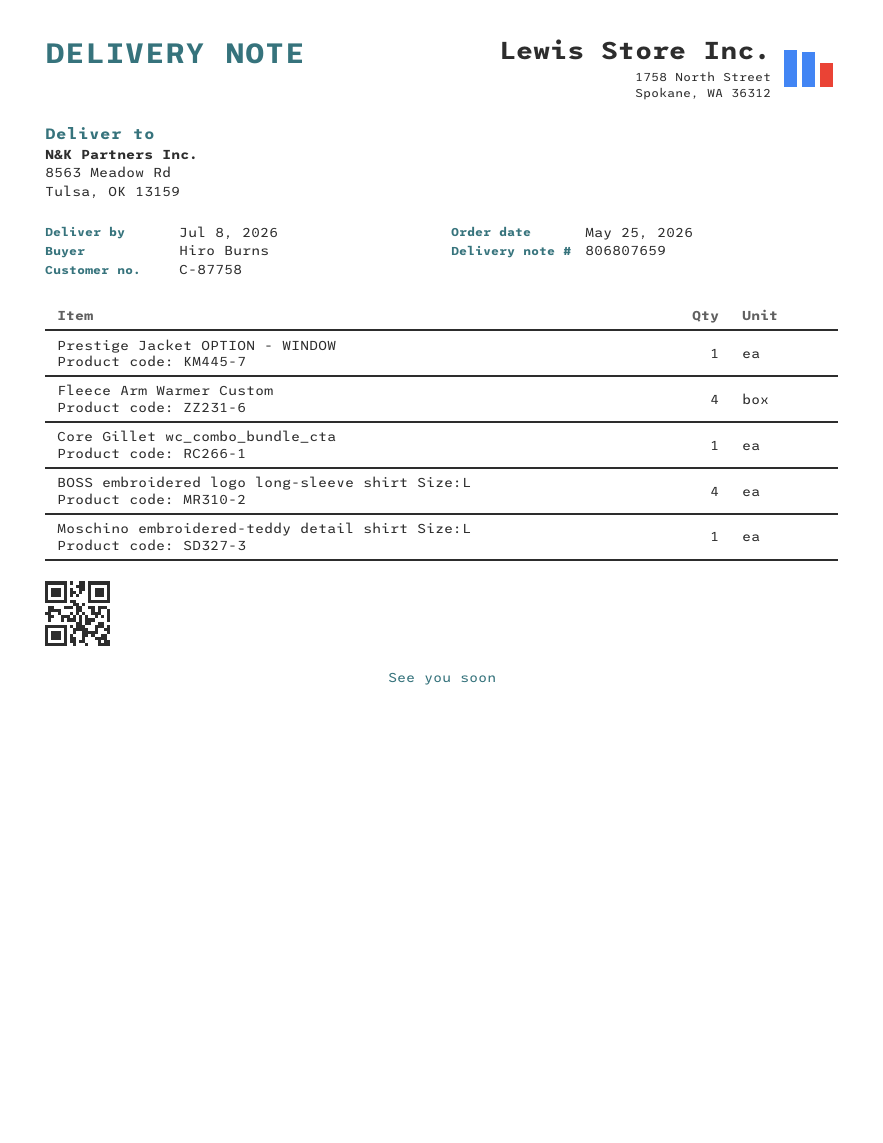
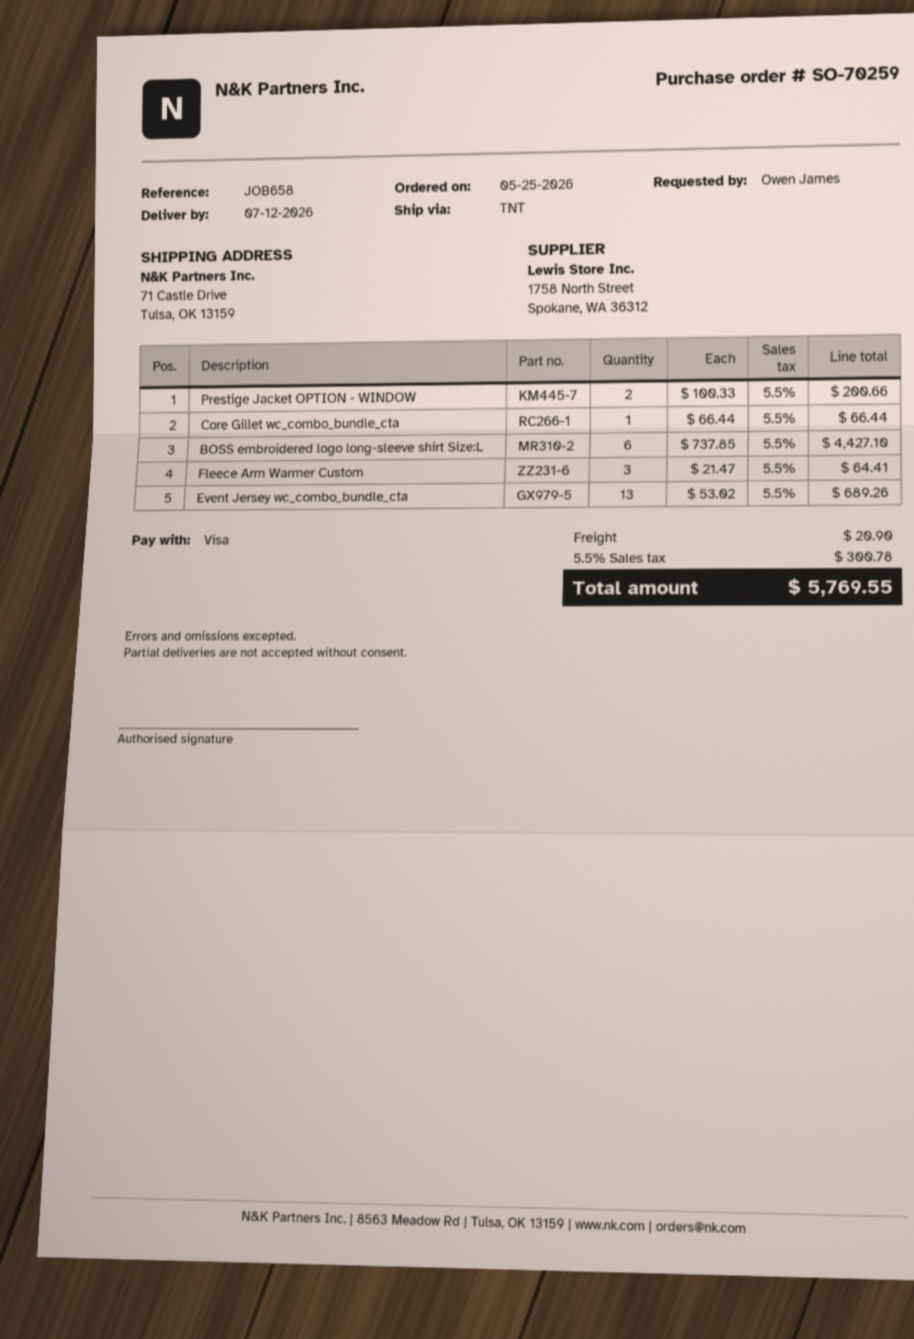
delivery date: 2026-07-08 -> 2026-07-12
ordered by: Hiro Burns -> Owen James
ship to: 8563 Meadow Rd, Tulsa, OK 13159 -> 71 Castle Drive, Tulsa, OK 13159
Prestige Jacket OPTION - WINDOW: 1 -> 2
Fleece Arm Warmer Custom: 4 -> 3
BOSS embroidered logo long-sleeve shirt Size:L: 4 -> 6
Moschino embroidered-teddy detail shirt Size:L: 1 -> none
Event Jersey wc_combo_bundle_cta: none -> 13

